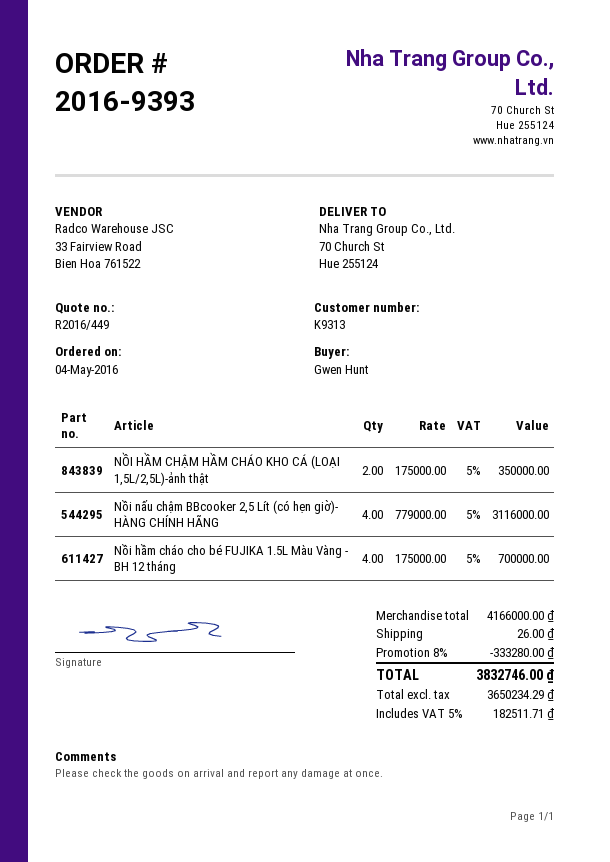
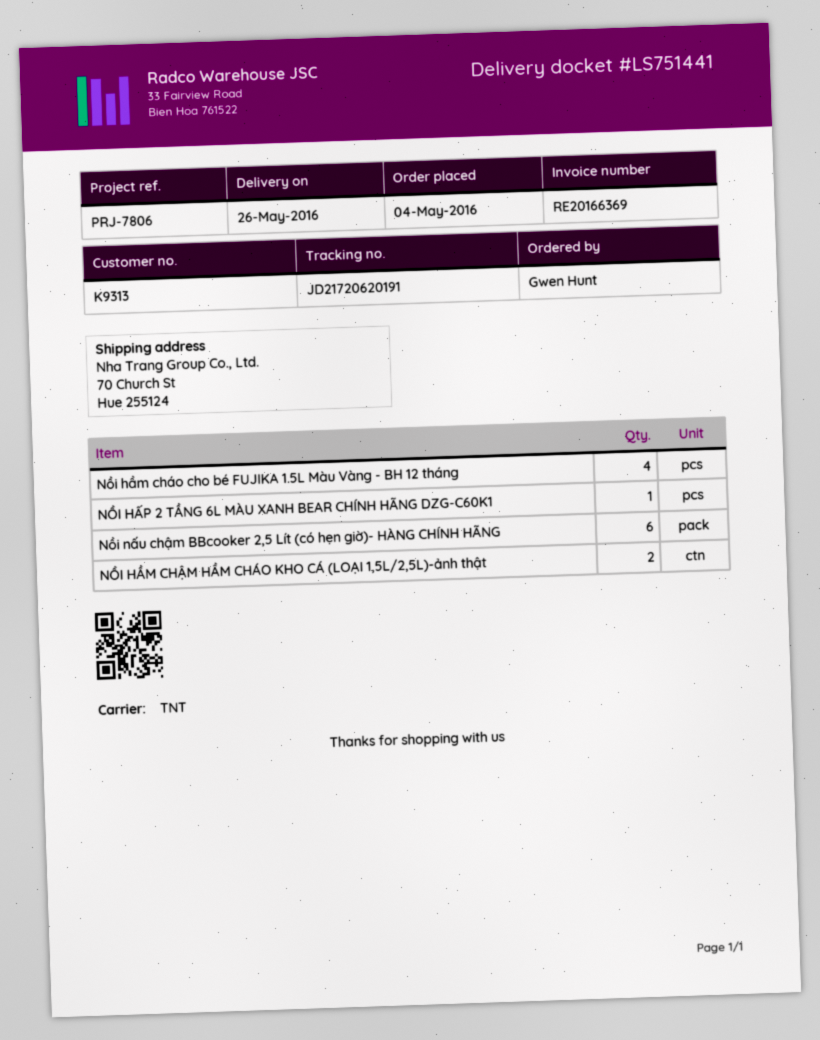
Nồi nấu chậm BBcooker 2,5 Lít (có hẹn giờ)- HÀNG CHÍNH HÃNG: 4 -> 6
NỒI HẤP 2 TẦNG 6L MÀU XANH BEAR CHÍNH HÃNG DZG-C60K1: none -> 1

